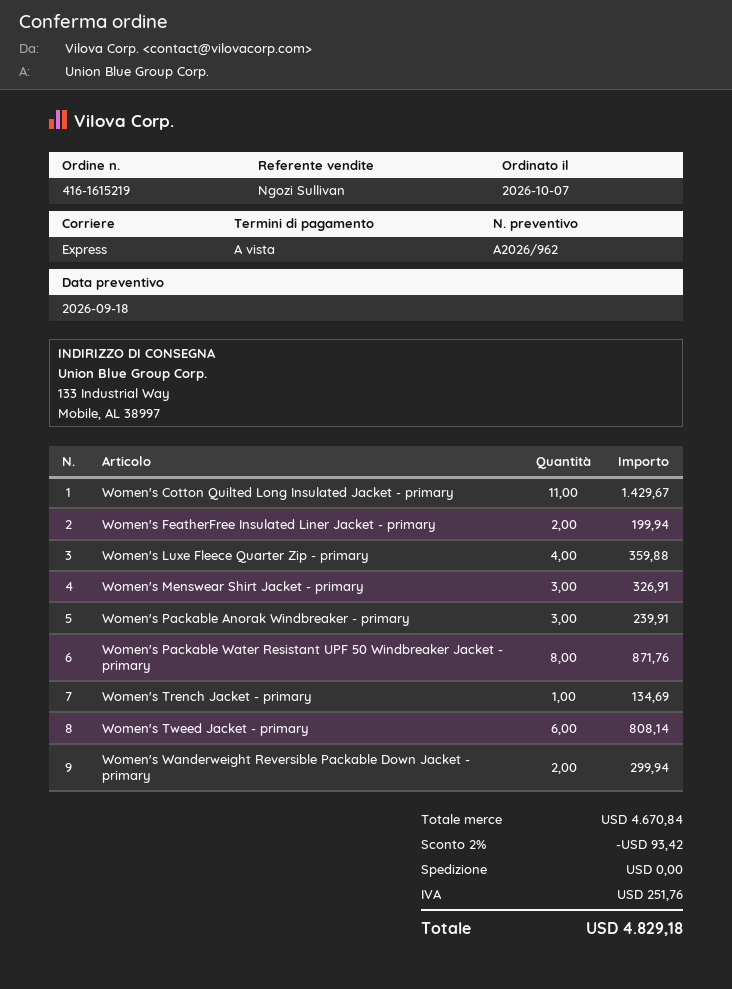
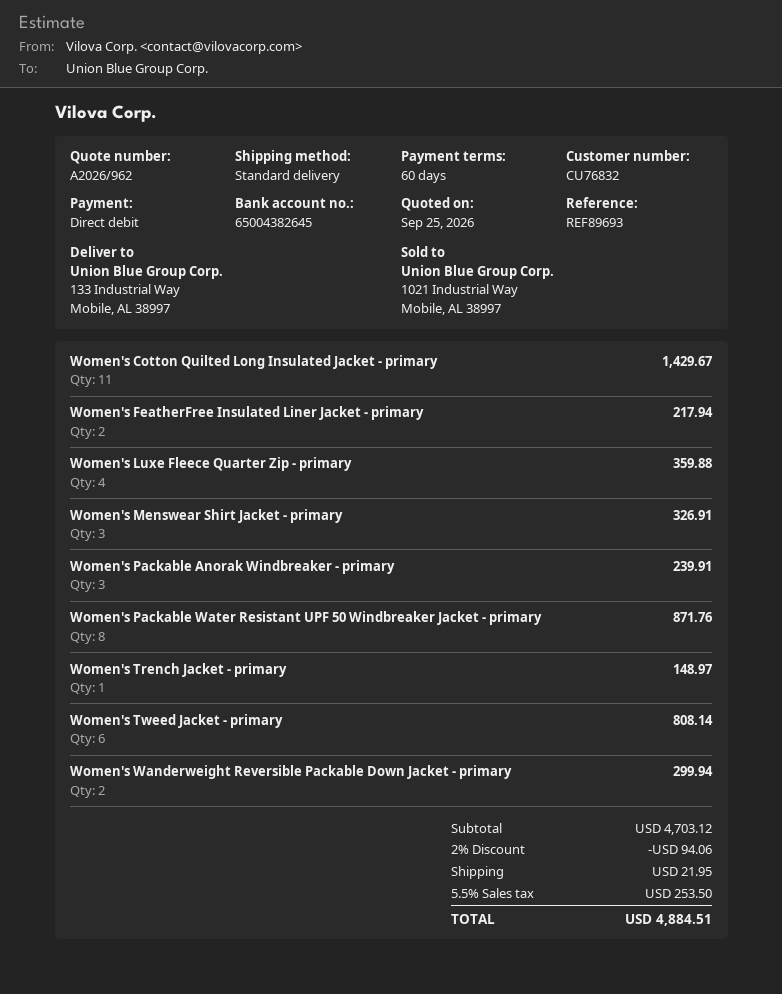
quote date: 2026-09-18 -> 2026-09-25
payment terms: on receipt -> 60 days
shipping method: express -> standard
Women's FeatherFree Insulated Liner Jacket - primary: 2 for 199.94 -> 2 for 217.94
Women's Trench Jacket - primary: 1 for 134.69 -> 1 for 148.97
subtotal: 4670.84 -> 4703.12
discount: 2% = 93.42 -> 2% = 94.06
shipping: 0.00 -> 21.95
tax: 251.76 -> 253.50
total: 4829.18 -> 4884.51

